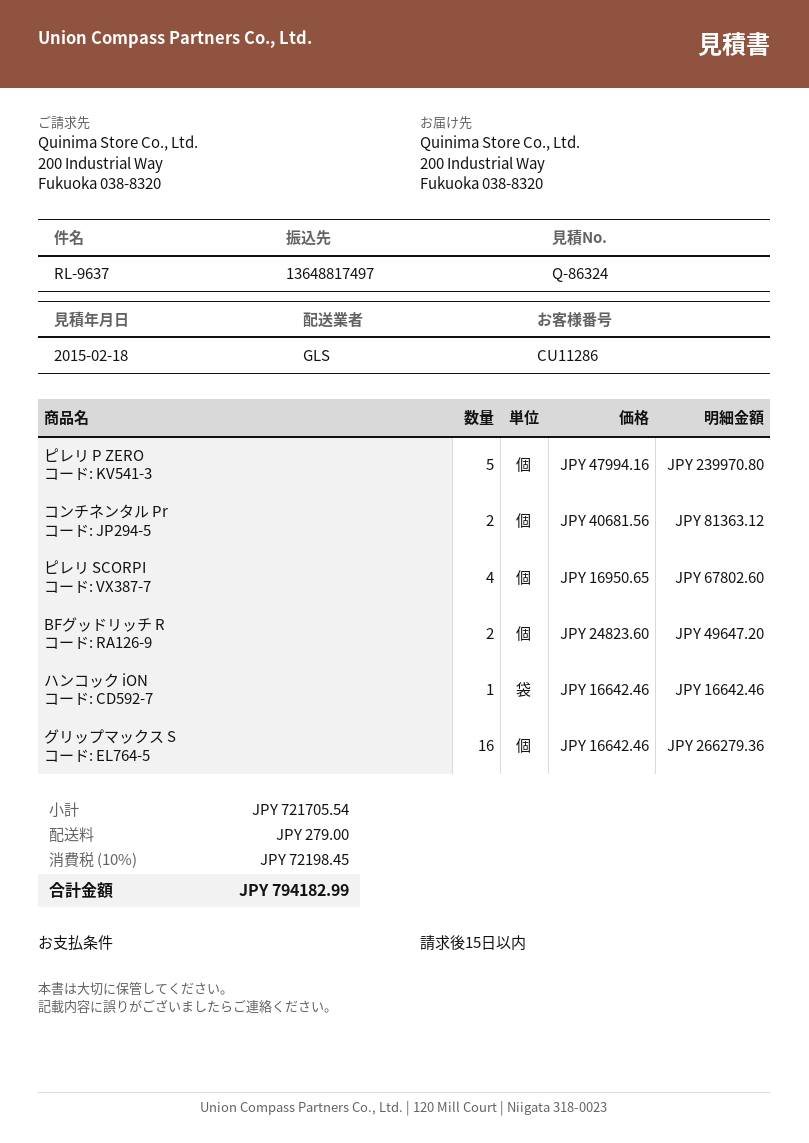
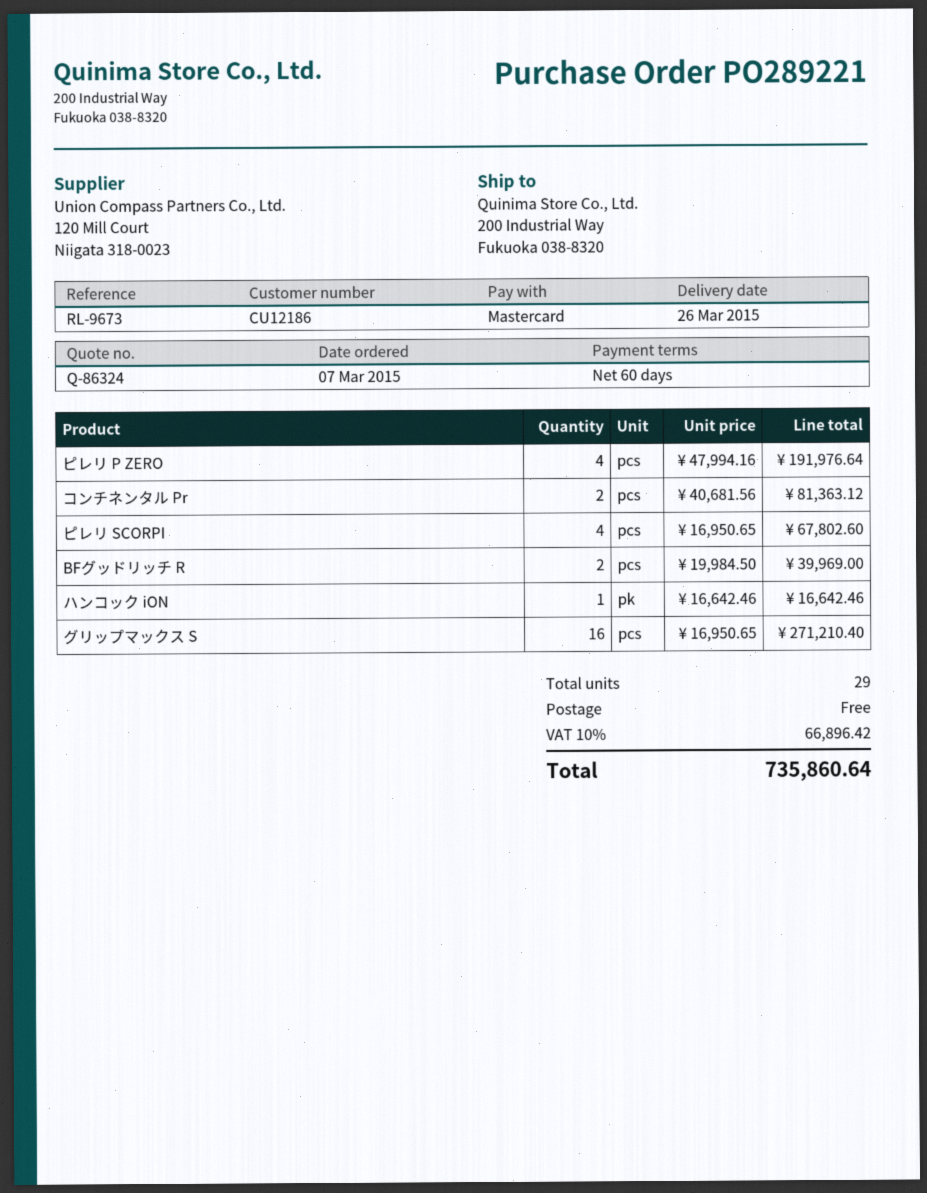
payment terms: 15 days -> 60 days
customer number: CU11286 -> CU12186
reference: RL-9637 -> RL-9673
ピレリ P ZERO: 5 x 47994.16 = 239970.80 -> 4 x 47994.16 = 191976.64
BFグッドリッチ R: 2 x 24823.60 = 49647.20 -> 2 x 19984.50 = 39969.00
グリップマックス S: 16 x 16642.46 = 266279.36 -> 16 x 16950.65 = 271210.40
shipping: 279.00 -> 0.00
tax: 10% = 72198.45 -> 10% = 66896.42
total: 794182.99 -> 735860.64

